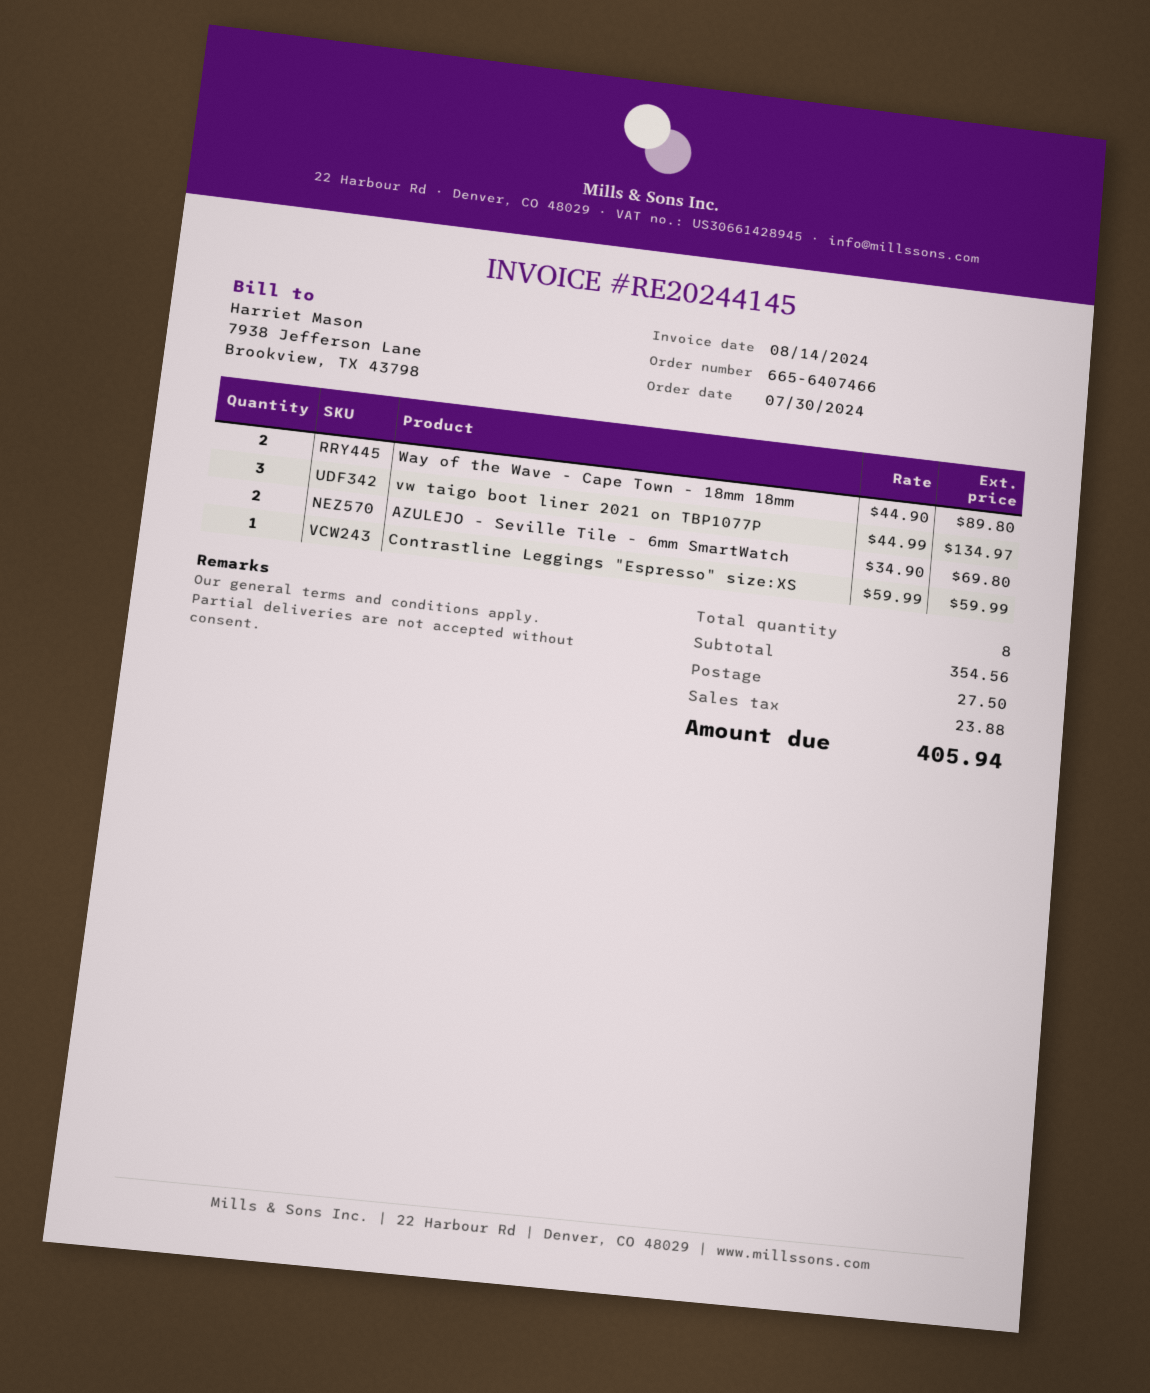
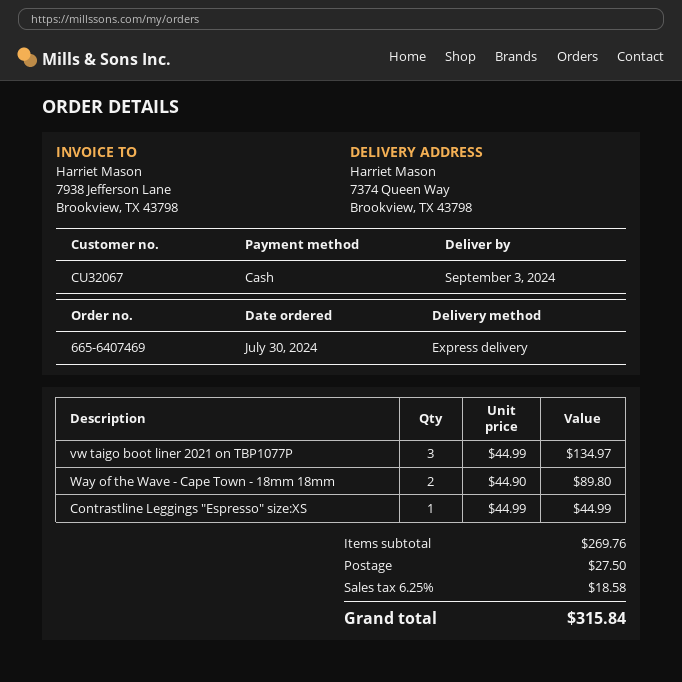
order number: 665-6407466 -> 665-6407469
AZULEJO - Seville Tile - 6mm SmartWatch: 2 x 34.90 = 69.80 -> none
Contrastline Leggings "Espresso" size:XS: 1 x 59.99 = 59.99 -> 1 x 44.99 = 44.99
subtotal: 354.56 -> 269.76
tax: 23.88 -> 18.58
total: 405.94 -> 315.84

